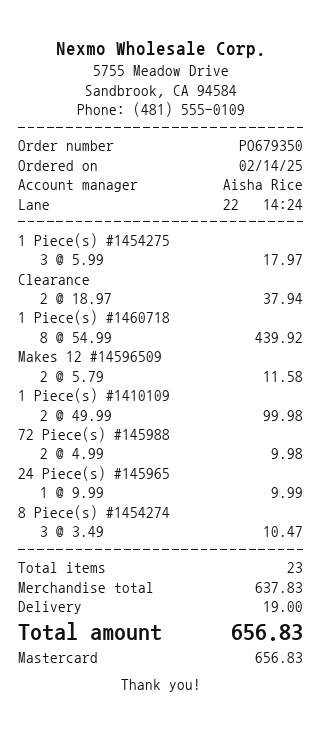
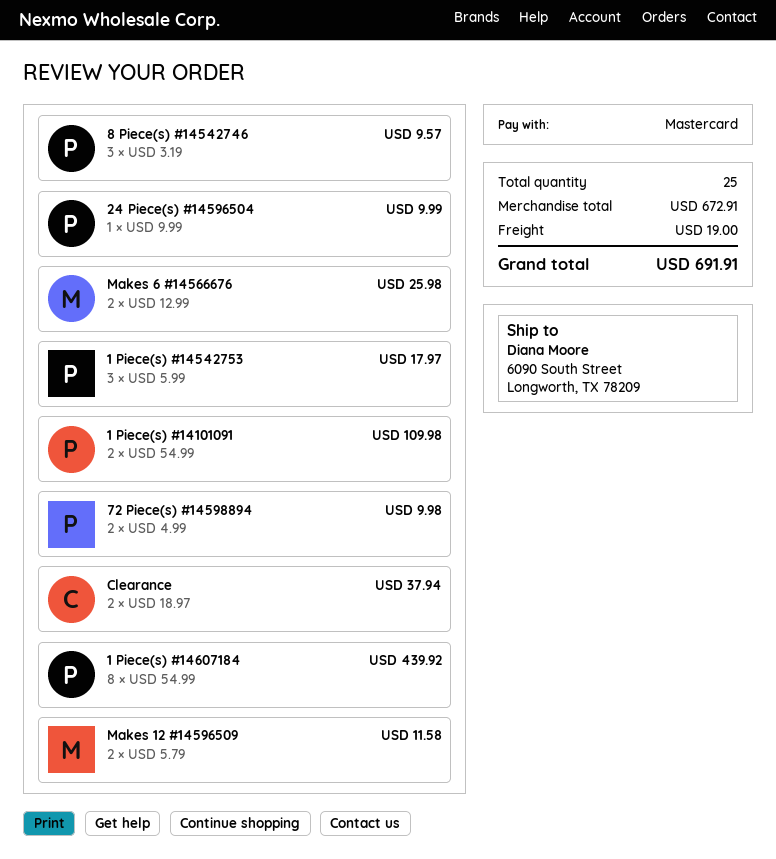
1 Piece(s) #1410109: 2 x 49.99 = 99.98 -> 2 x 54.99 = 109.98
8 Piece(s) #1454274: 3 x 3.49 = 10.47 -> 3 x 3.19 = 9.57
Makes 6 #14566676: none -> 2 x 12.99 = 25.98
total quantity: 23 -> 25
subtotal: 637.83 -> 672.91
total: 656.83 -> 691.91

